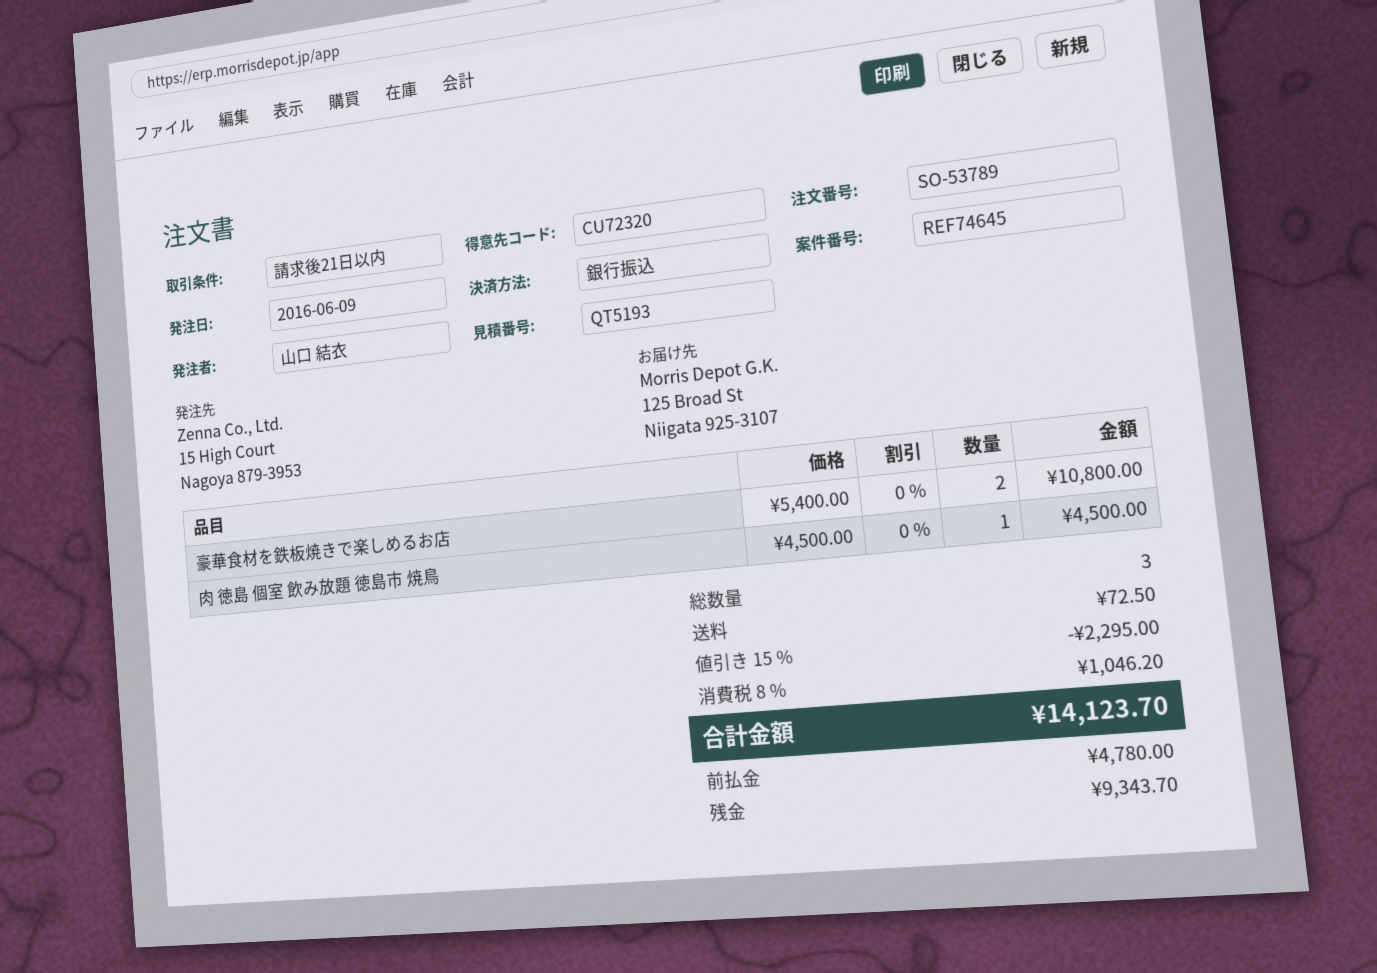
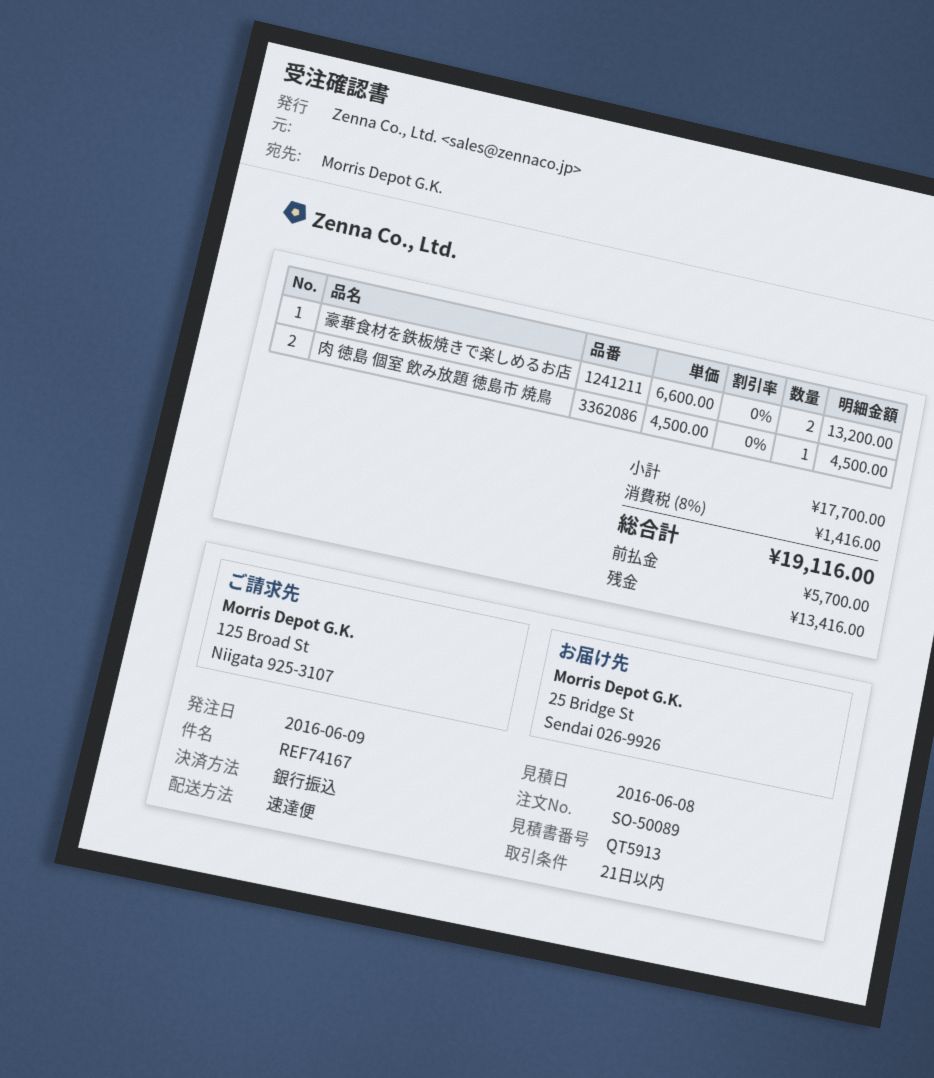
quote number: QT5193 -> QT5913
order number: SO-53789 -> SO-50089
reference: REF74645 -> REF74167
ship to: 125 Broad St, Niigata 925-3107 -> 25 Bridge St, Sendai 026-9926
豪華食材を鉄板焼きで楽しめるお店: 2 x 5400.00 = 10800.00 -> 2 x 6600.00 = 13200.00
discount: 15% = 2295.00 -> none
shipping: 72.50 -> none
tax: 8% = 1046.20 -> 8% = 1416.00
total: 14123.70 -> 19116.00
deposit: 4780.00 -> 5700.00
balance: 9343.70 -> 13416.00

